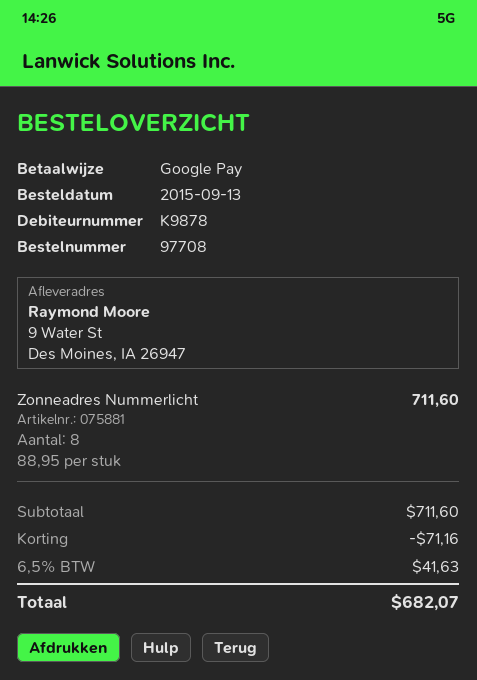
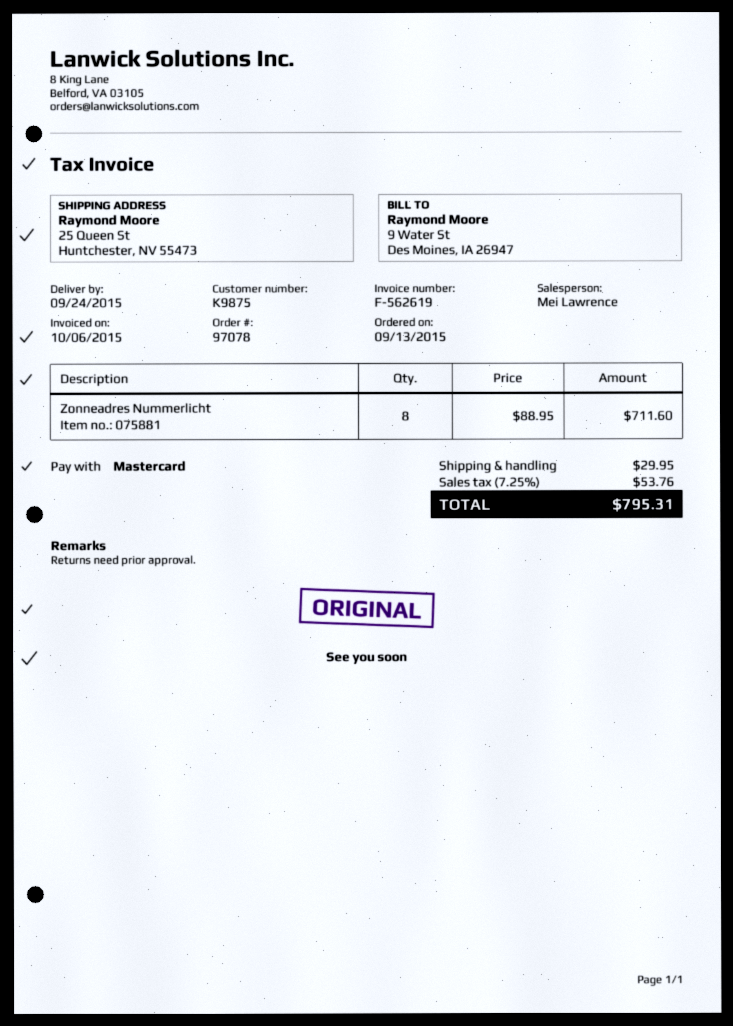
order number: 97708 -> 97078
customer number: K9878 -> K9875
payment method: Google Pay -> Mastercard
ship to: 9 Water St, Des Moines, IA 26947 -> 25 Queen St, Huntchester, NV 55473
discount: 71.16 -> none
shipping: none -> 29.95
tax: 6.5% = 41.63 -> 7.25% = 53.76
total: 682.07 -> 795.31

